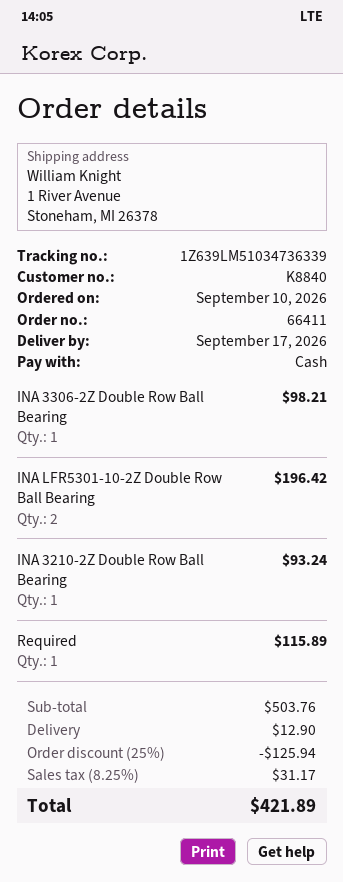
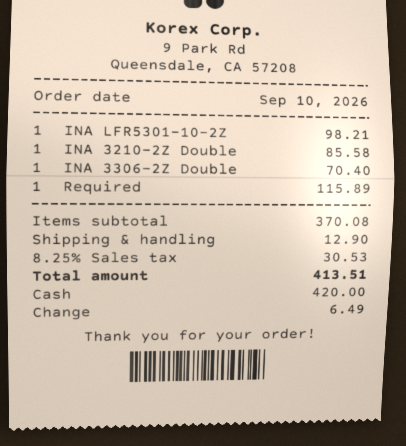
INA 3306-2Z Double Row Ball Bearing: 1 for 98.21 -> 1 for 70.40
INA LFR5301-10-2Z Double Row Ball Bearing: 2 for 196.42 -> 1 for 98.21
INA 3210-2Z Double Row Ball Bearing: 1 for 93.24 -> 1 for 85.58
subtotal: 503.76 -> 370.08
discount: 25% = 125.94 -> none
tax: 8.25% = 31.17 -> 8.25% = 30.53
total: 421.89 -> 413.51

